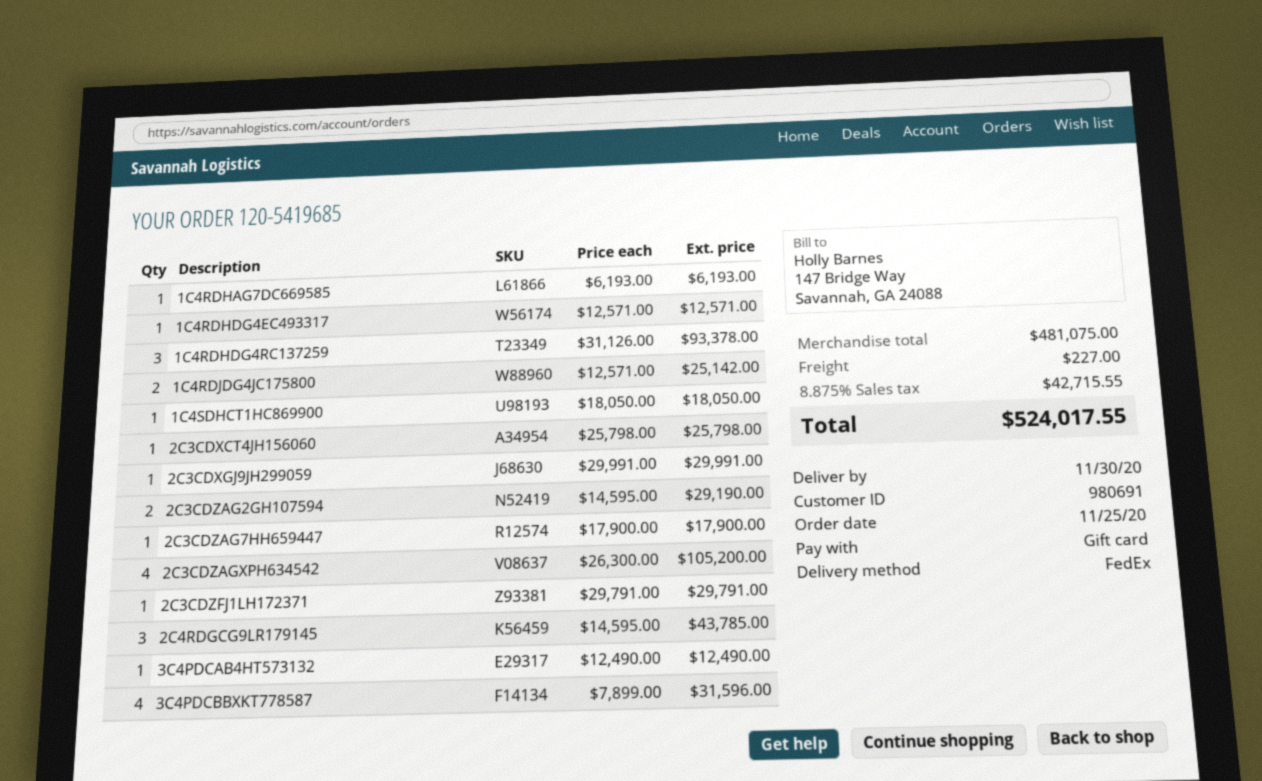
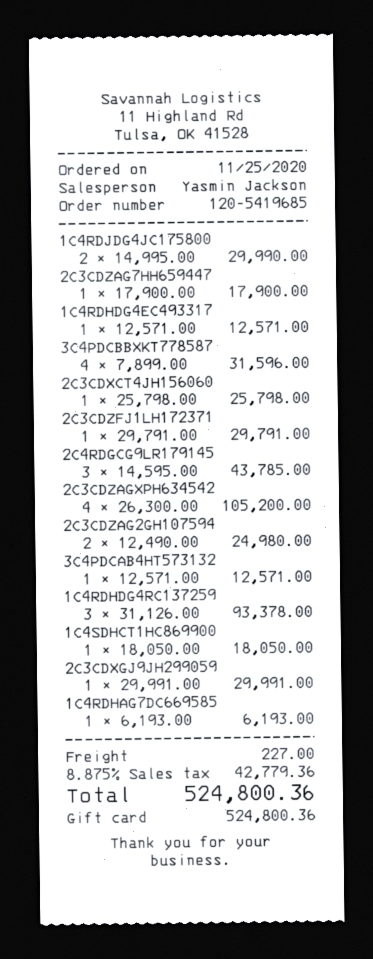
1C4RDJDG4JC175800: 2 x 12571.00 = 25142.00 -> 2 x 14995.00 = 29990.00
2C3CDZAG2GH107594: 2 x 14595.00 = 29190.00 -> 2 x 12490.00 = 24980.00
3C4PDCAB4HT573132: 1 x 12490.00 = 12490.00 -> 1 x 12571.00 = 12571.00
tax: 8.875% = 42715.55 -> 8.875% = 42779.36
total: 524017.55 -> 524800.36

